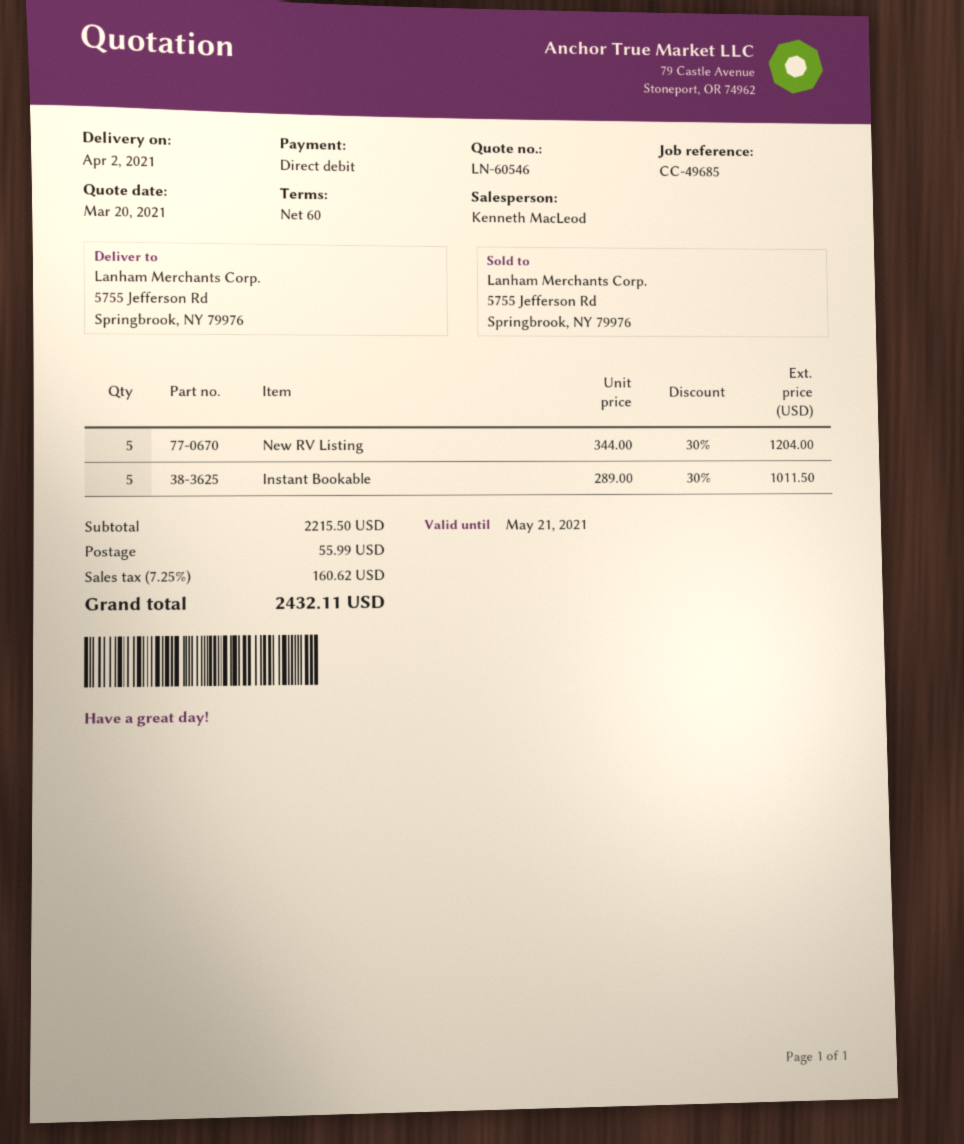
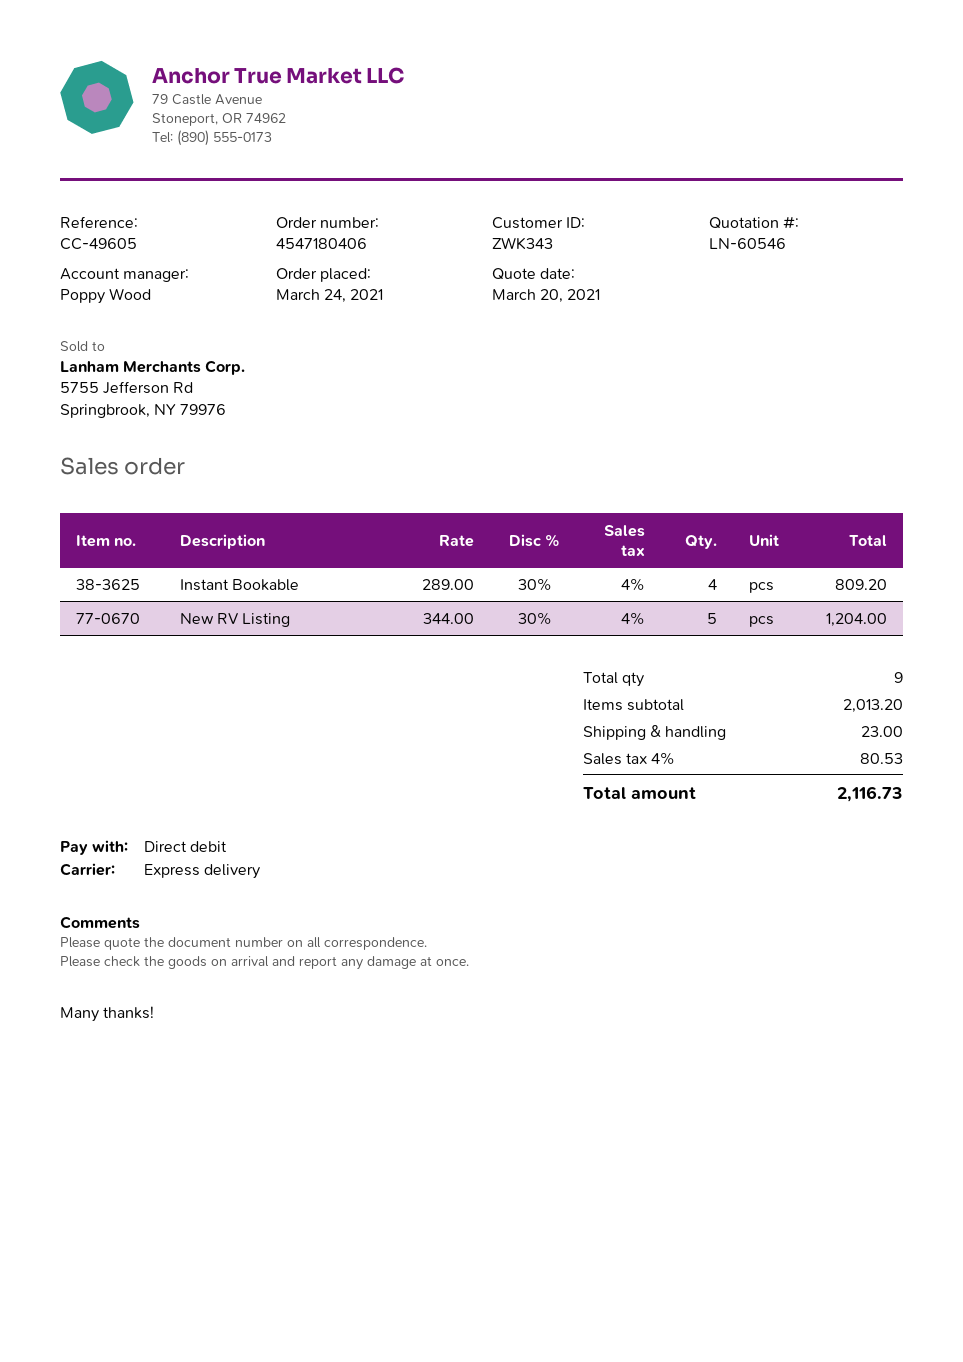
reference: CC-49685 -> CC-49605
sales rep: Kenneth MacLeod -> Poppy Wood
Instant Bookable: 5 x 289.00 - 30% = 1011.50 -> 4 x 289.00 - 30% = 809.20
subtotal: 2215.50 -> 2013.20
shipping: 55.99 -> 23.00
tax: 7.25% = 160.62 -> 4% = 80.53
total: 2432.11 -> 2116.73

